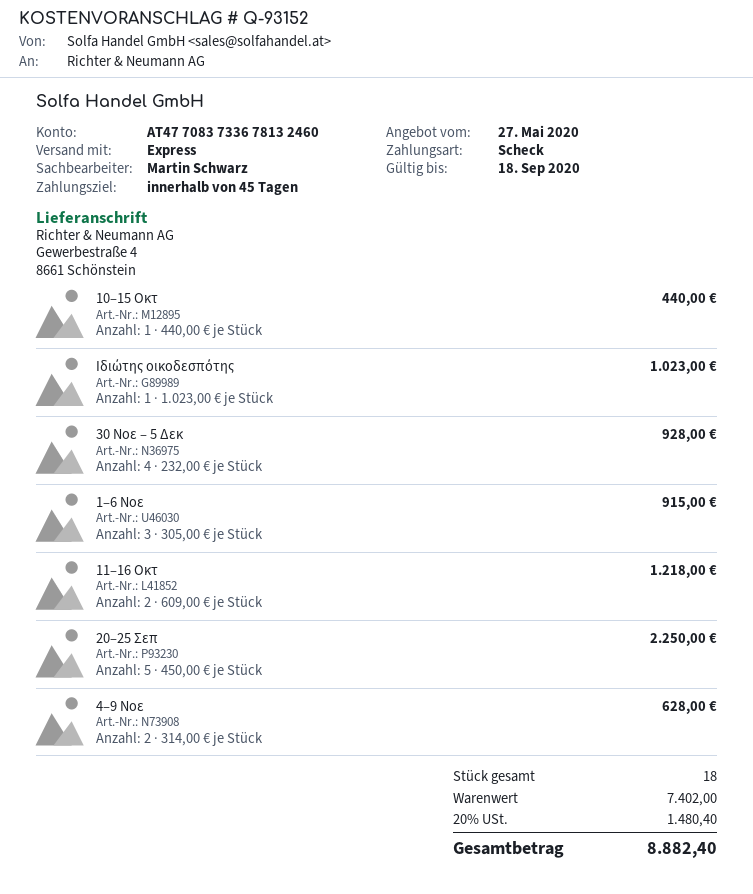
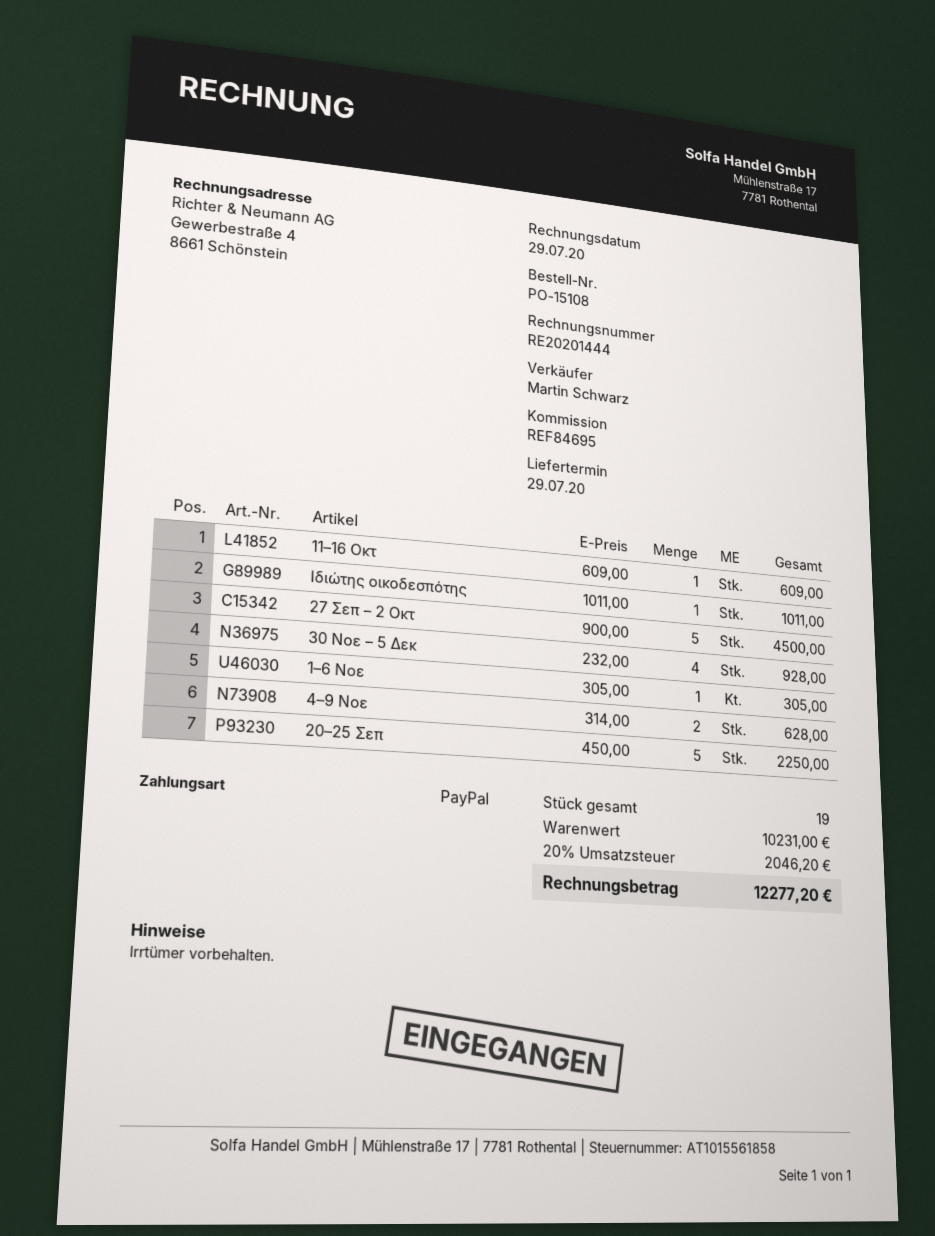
payment method: cheque -> PayPal
10–15 Οκτ: 1 x 440.00 = 440.00 -> none
Ιδιώτης οικοδεσπότης: 1 x 1023.00 = 1023.00 -> 1 x 1011.00 = 1011.00
1–6 Νοε: 3 x 305.00 = 915.00 -> 1 x 305.00 = 305.00
11–16 Οκτ: 2 x 609.00 = 1218.00 -> 1 x 609.00 = 609.00
27 Σεπ – 2 Οκτ: none -> 5 x 900.00 = 4500.00
total quantity: 18 -> 19
subtotal: 7402.00 -> 10231.00
tax: 20% = 1480.40 -> 20% = 2046.20
total: 8882.40 -> 12277.20

